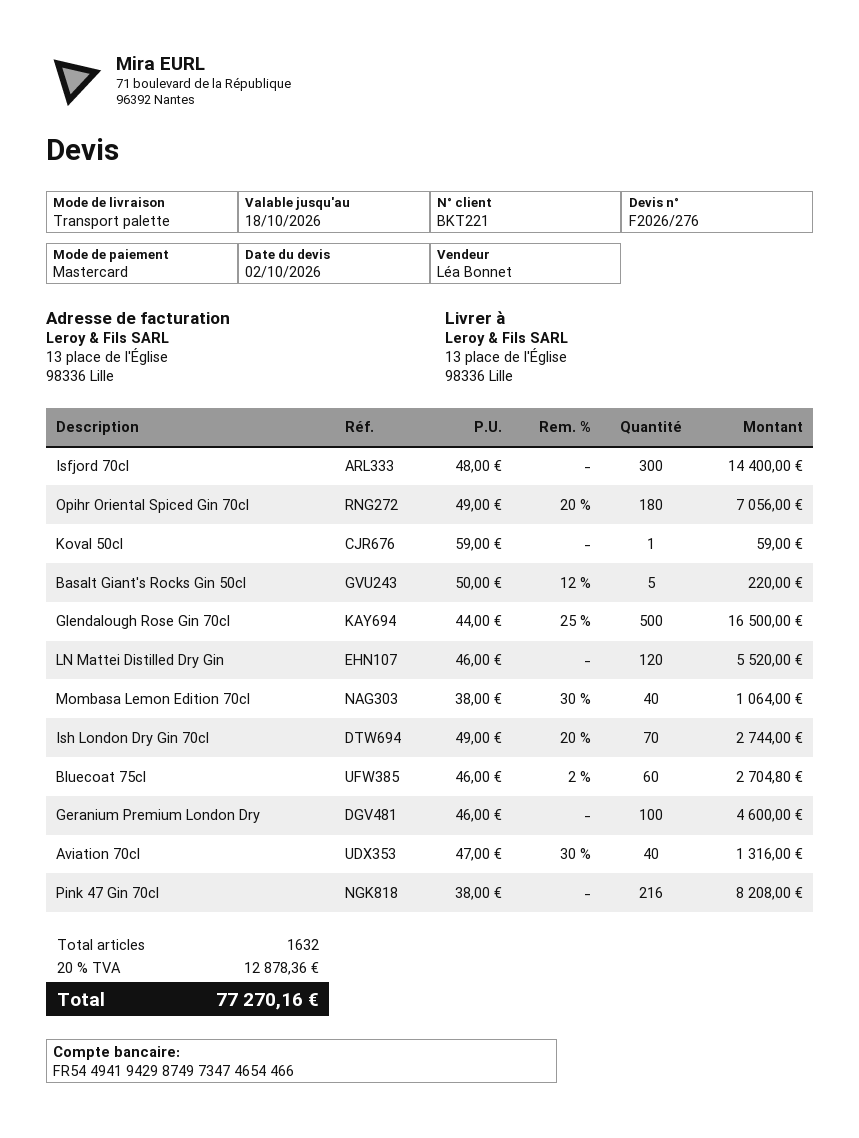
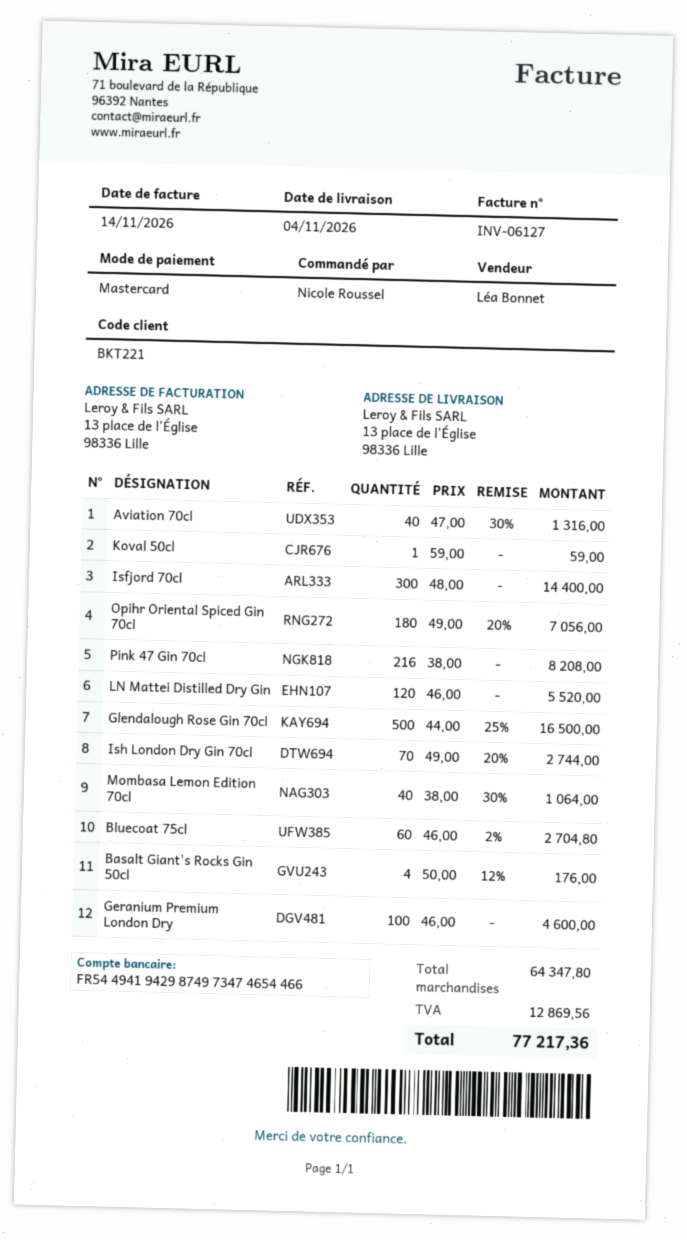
Basalt Giant's Rocks Gin 50cl: 5 x 50.00 - 12% = 220.00 -> 4 x 50.00 - 12% = 176.00
tax: 12878.36 -> 12869.56
total: 77270.16 -> 77217.36

